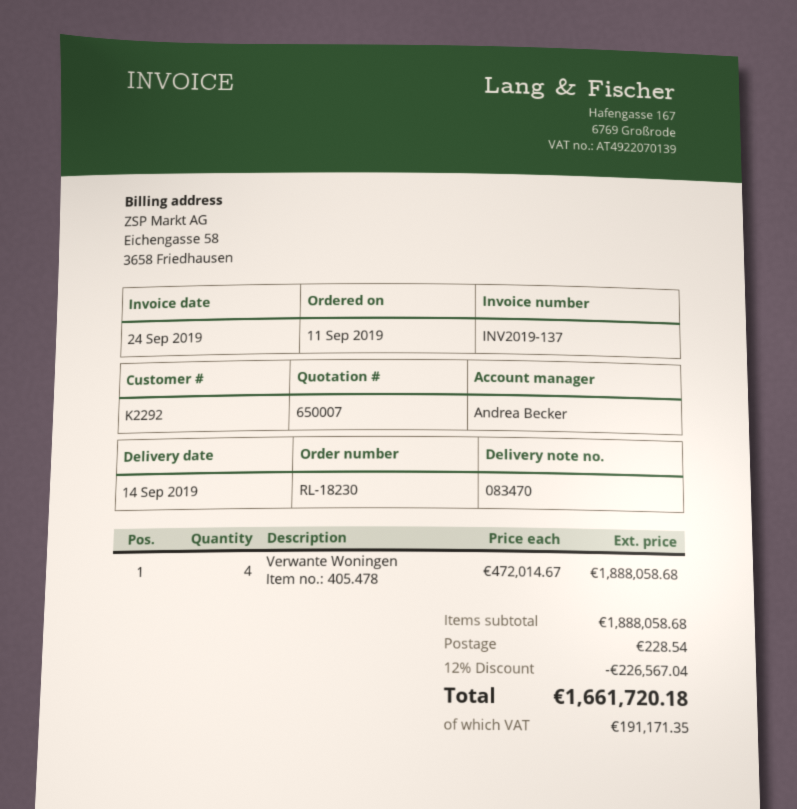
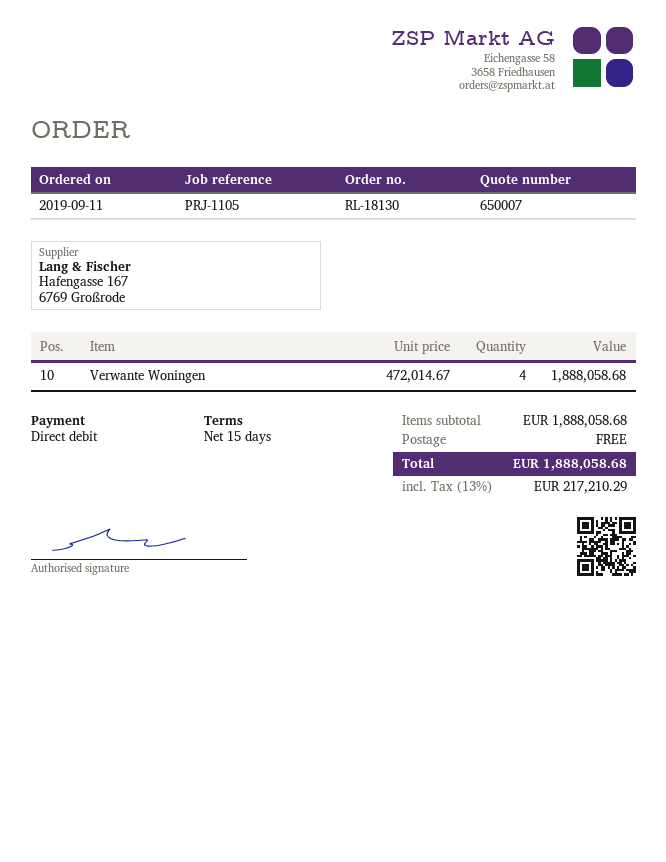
order number: RL-18230 -> RL-18130
discount: 12% = 226567.04 -> none
shipping: 228.54 -> 0.00
tax: 191171.35 -> 217210.29
total: 1661720.18 -> 1888058.68

